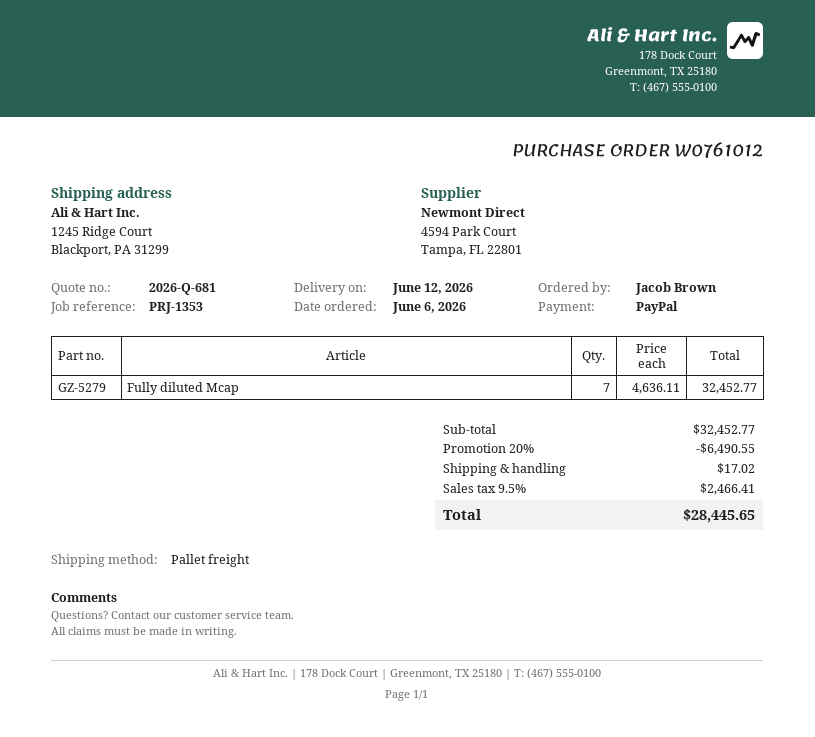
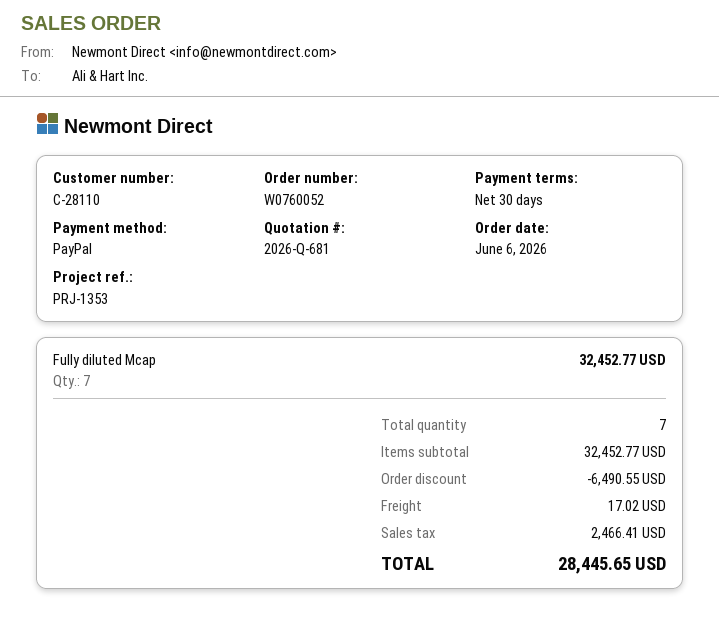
order number: W0761012 -> W0760052

